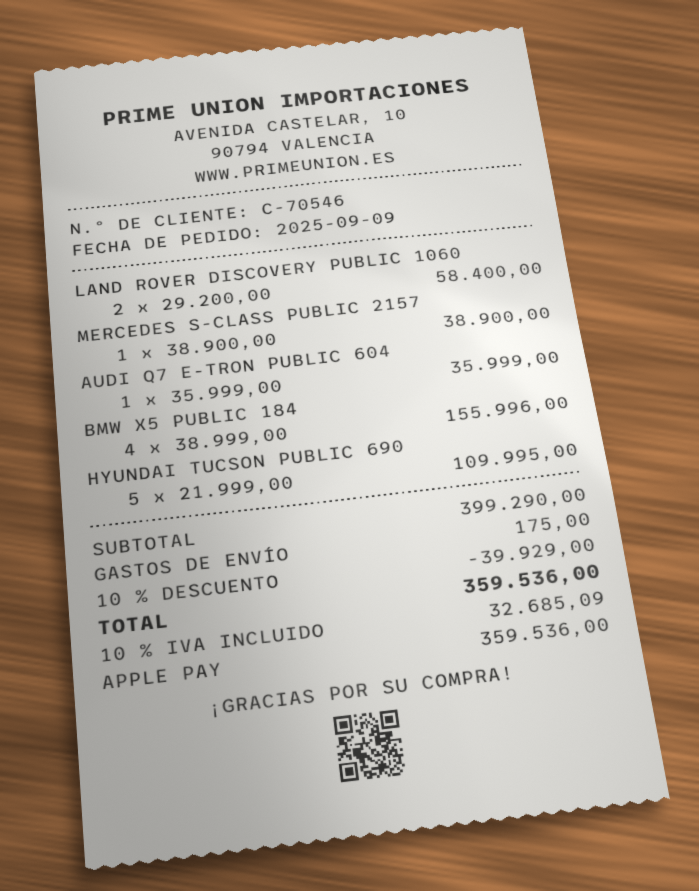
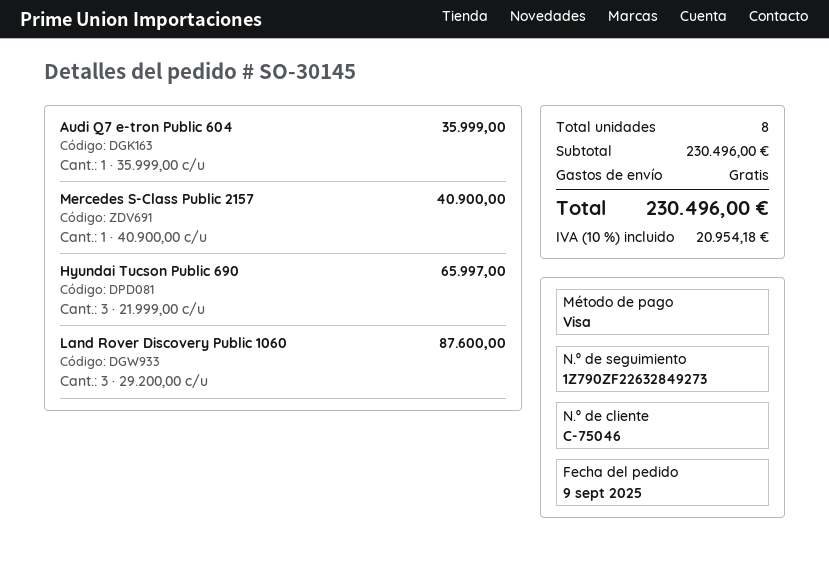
customer number: C-70546 -> C-75046
payment method: Apple Pay -> Visa
LAND ROVER DISCOVERY PUBLIC 1060: 2 x 29200.00 = 58400.00 -> 3 x 29200.00 = 87600.00
MERCEDES S-CLASS PUBLIC 2157: 1 x 38900.00 = 38900.00 -> 1 x 40900.00 = 40900.00
BMW X5 PUBLIC 184: 4 x 38999.00 = 155996.00 -> none
HYUNDAI TUCSON PUBLIC 690: 5 x 21999.00 = 109995.00 -> 3 x 21999.00 = 65997.00
subtotal: 399290.00 -> 230496.00
discount: 10% = 39929.00 -> none
shipping: 175.00 -> 0.00
tax: 10% = 32685.09 -> 10% = 20954.18
total: 359536.00 -> 230496.00

